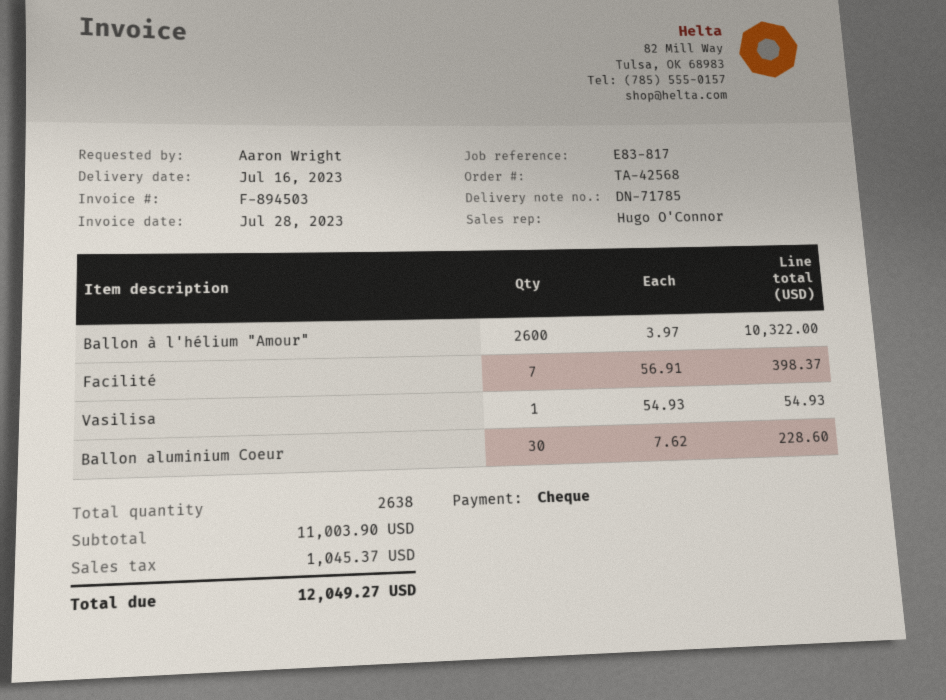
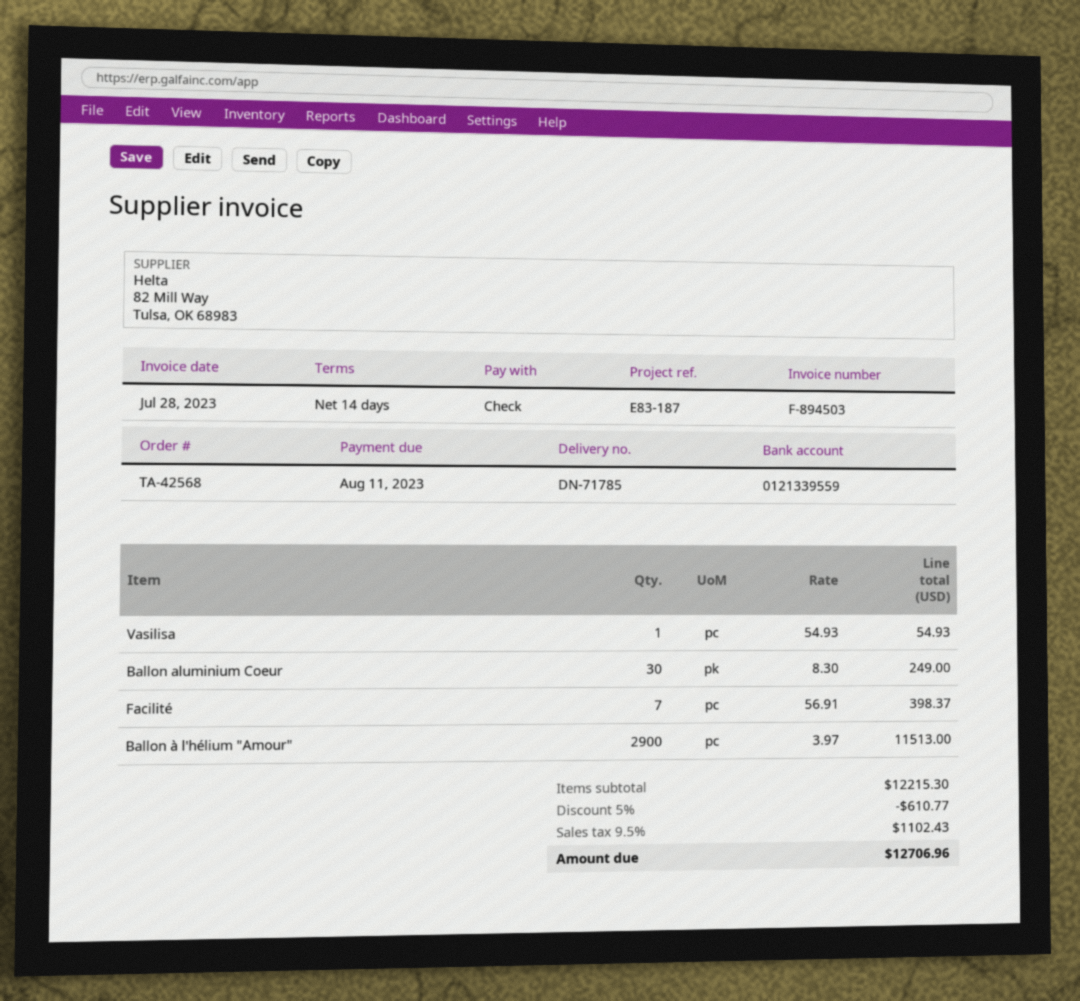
reference: E83-817 -> E83-187
Ballon à l'hélium "Amour": 2600 x 3.97 = 10322.00 -> 2900 x 3.97 = 11513.00
Ballon aluminium Coeur: 30 x 7.62 = 228.60 -> 30 x 8.30 = 249.00
subtotal: 11003.90 -> 12215.30
discount: none -> 5% = 610.77
tax: 1045.37 -> 1102.43
total: 12049.27 -> 12706.96

